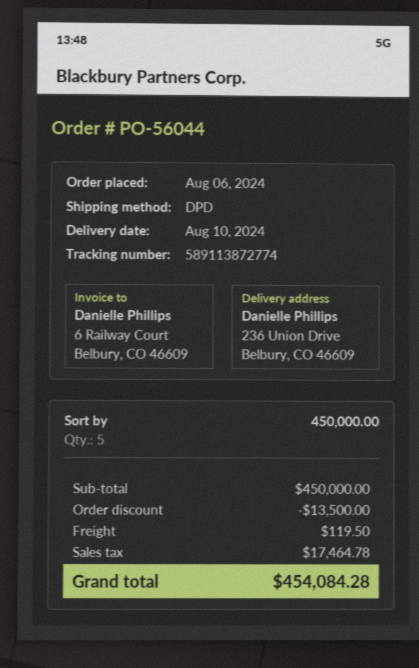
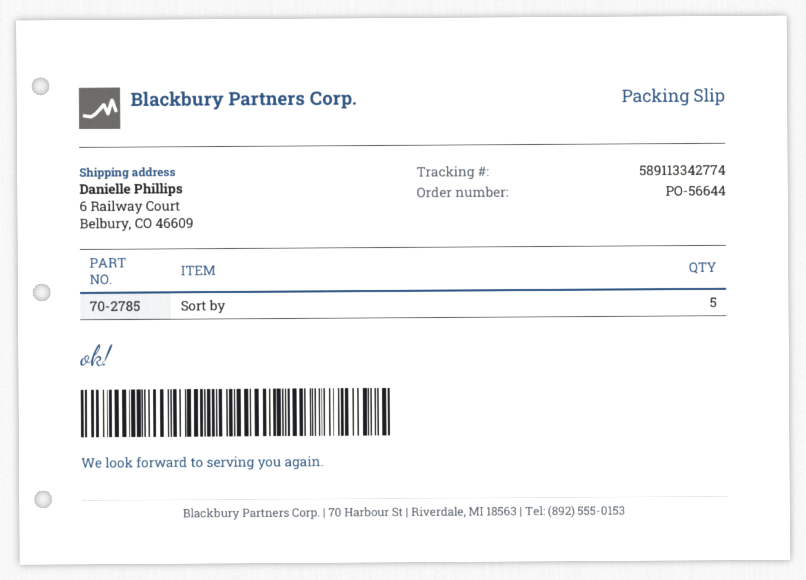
order number: PO-56044 -> PO-56644
tracking number: 589113872774 -> 589113342774
ship to: 236 Union Drive, Belbury, CO 46609 -> 6 Railway Court, Belbury, CO 46609

